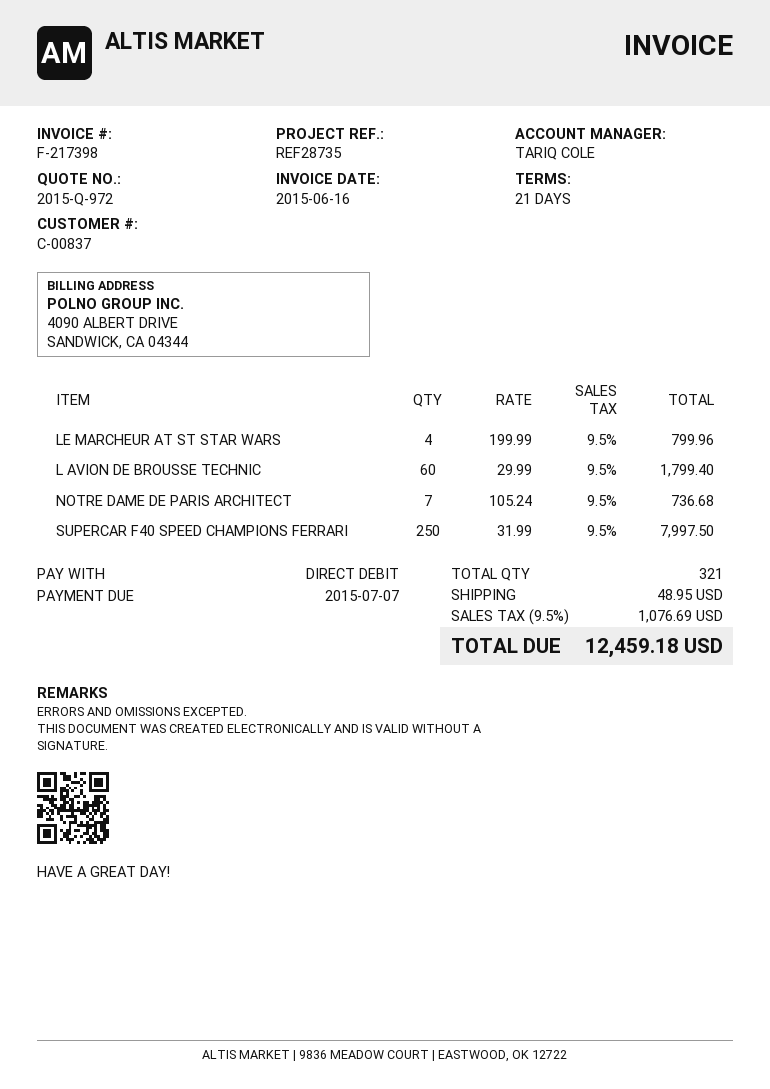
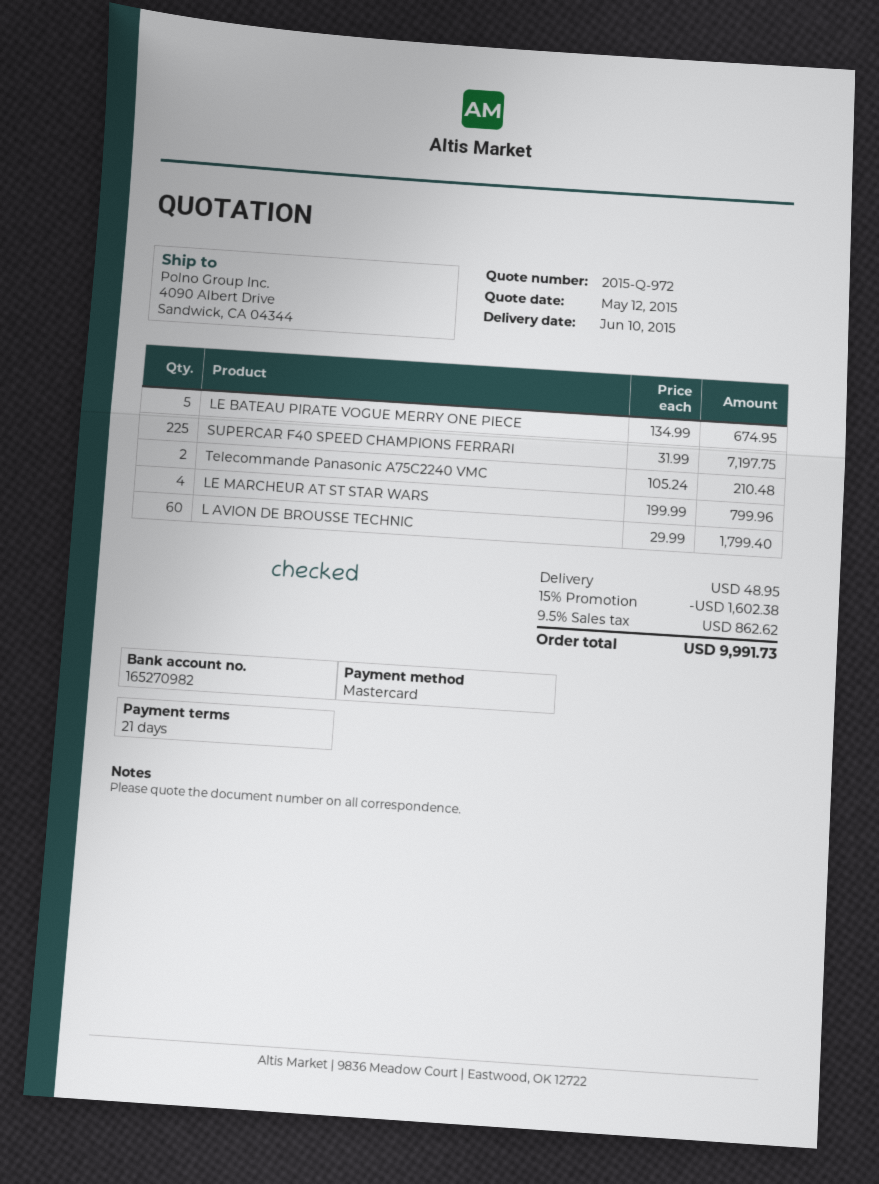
payment method: direct debit -> Mastercard
NOTRE DAME DE PARIS ARCHITECT: 7 x 105.24 = 736.68 -> none
SUPERCAR F40 SPEED CHAMPIONS FERRARI: 250 x 31.99 = 7997.50 -> 225 x 31.99 = 7197.75
LE BATEAU PIRATE VOGUE MERRY ONE PIECE: none -> 5 x 134.99 = 674.95
Telecommande Panasonic A75C2240 VMC: none -> 2 x 105.24 = 210.48
discount: none -> 15% = 1602.38
tax: 9.5% = 1076.69 -> 9.5% = 862.62
total: 12459.18 -> 9991.73

